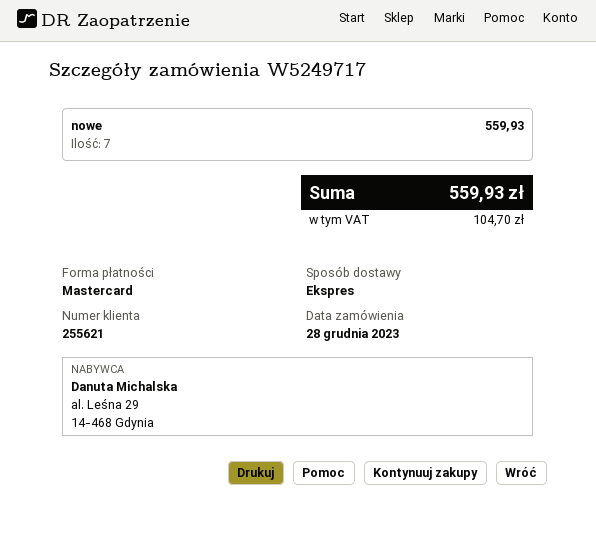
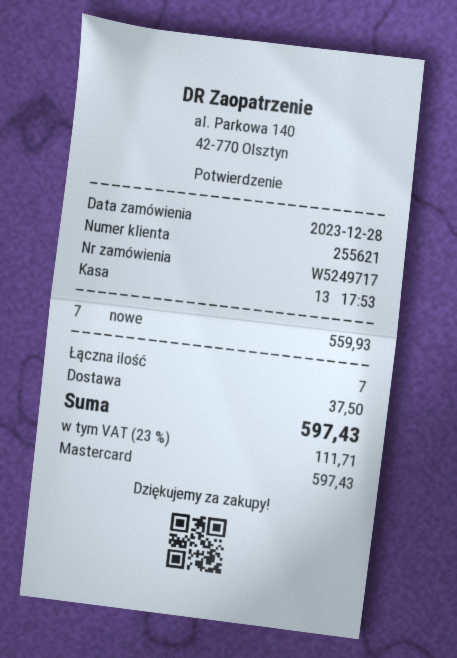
shipping: none -> 37.50
tax: 104.70 -> 111.71
total: 559.93 -> 597.43

